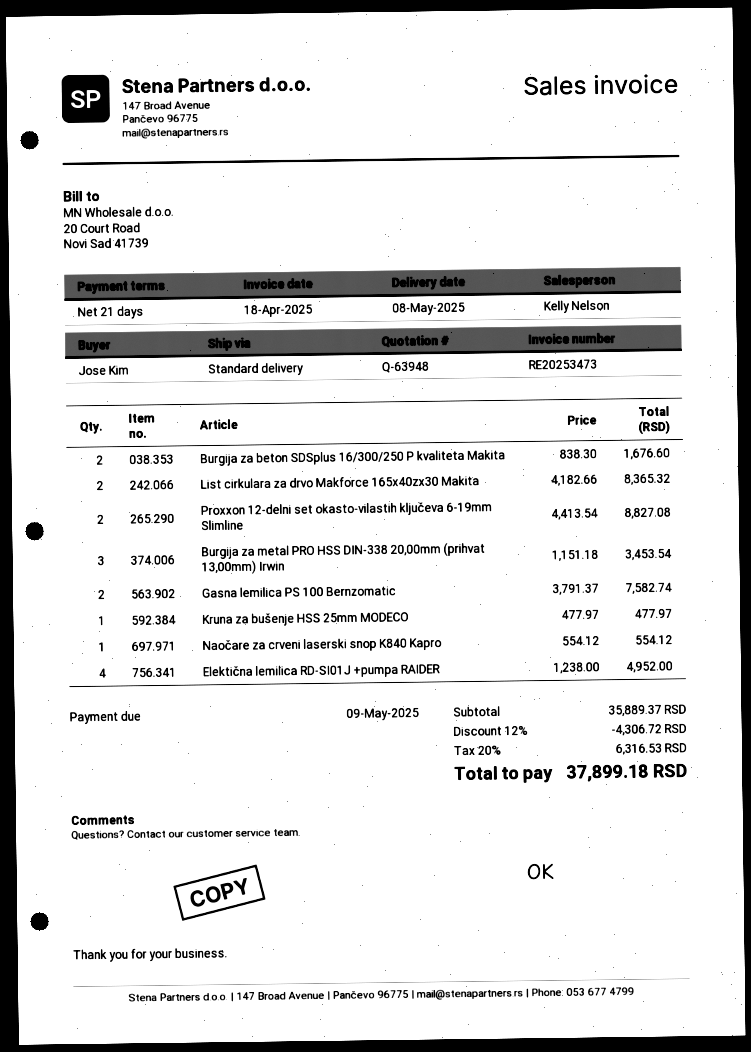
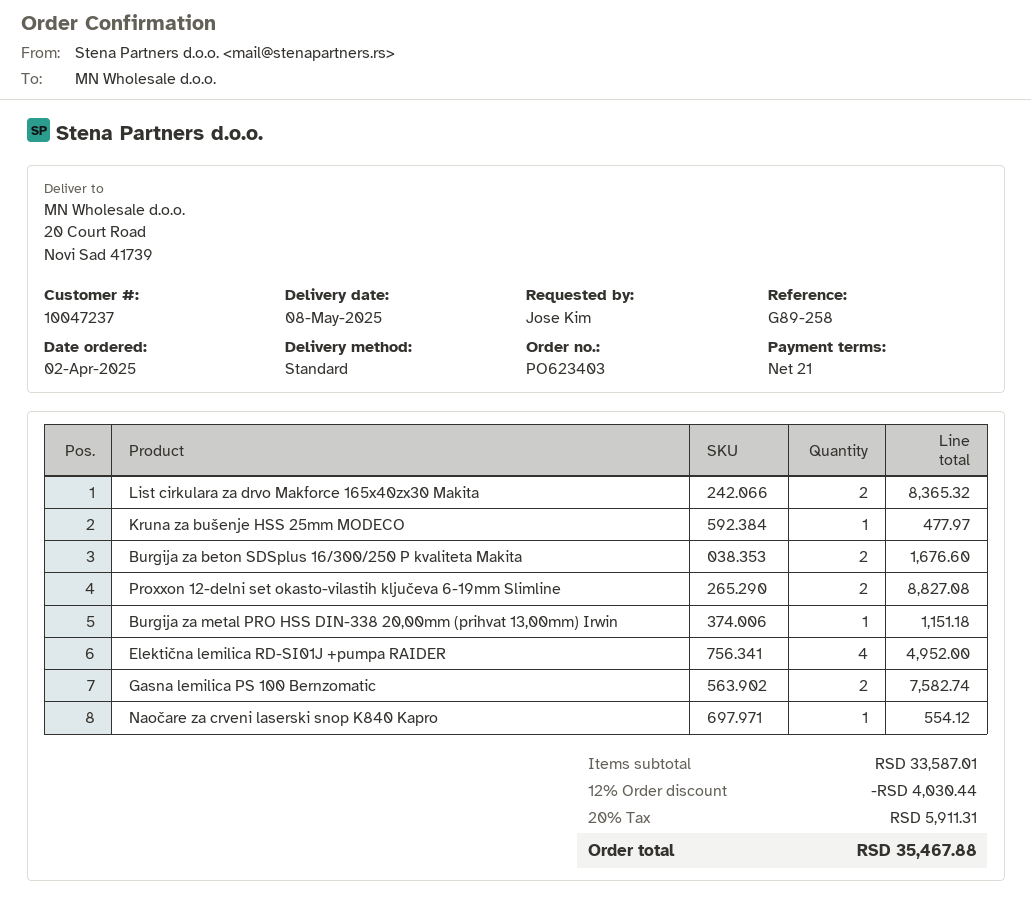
Burgija za metal PRO HSS DIN-338 20,00mm (prihvat 13,00mm) Irwin: 3 for 3453.54 -> 1 for 1151.18
subtotal: 35889.37 -> 33587.01
discount: 12% = 4306.72 -> 12% = 4030.44
tax: 20% = 6316.53 -> 20% = 5911.31
total: 37899.18 -> 35467.88

